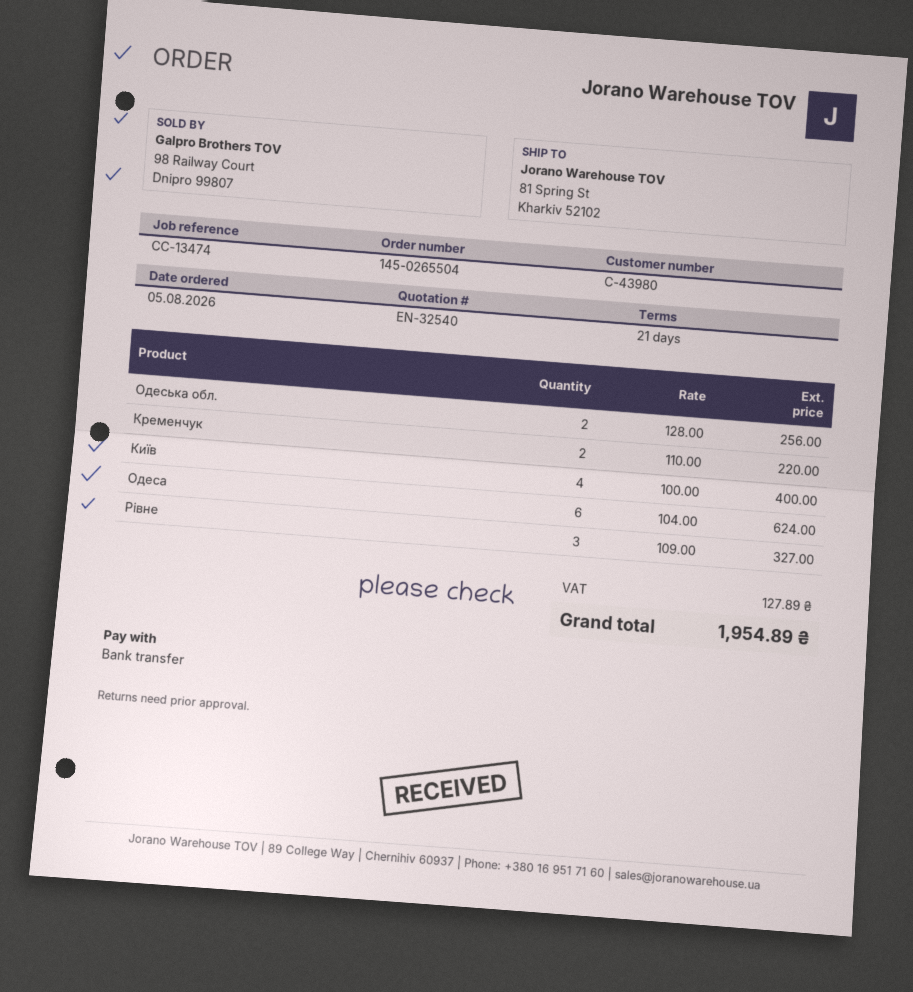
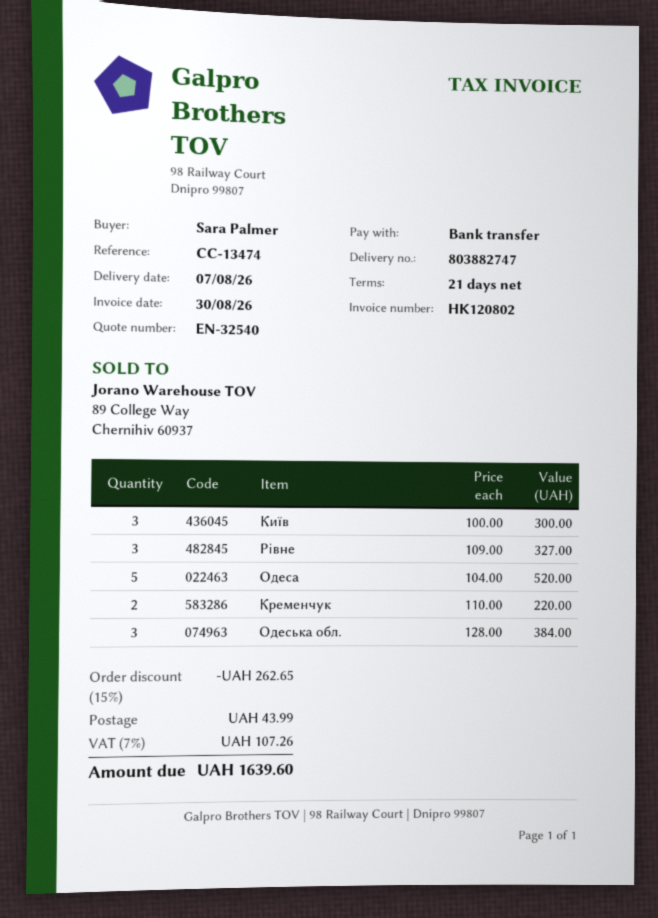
Одеська обл.: 2 x 128.00 = 256.00 -> 3 x 128.00 = 384.00
Київ: 4 x 100.00 = 400.00 -> 3 x 100.00 = 300.00
Одеса: 6 x 104.00 = 624.00 -> 5 x 104.00 = 520.00
discount: none -> 15% = 262.65
shipping: none -> 43.99
tax: 127.89 -> 107.26
total: 1954.89 -> 1639.60

